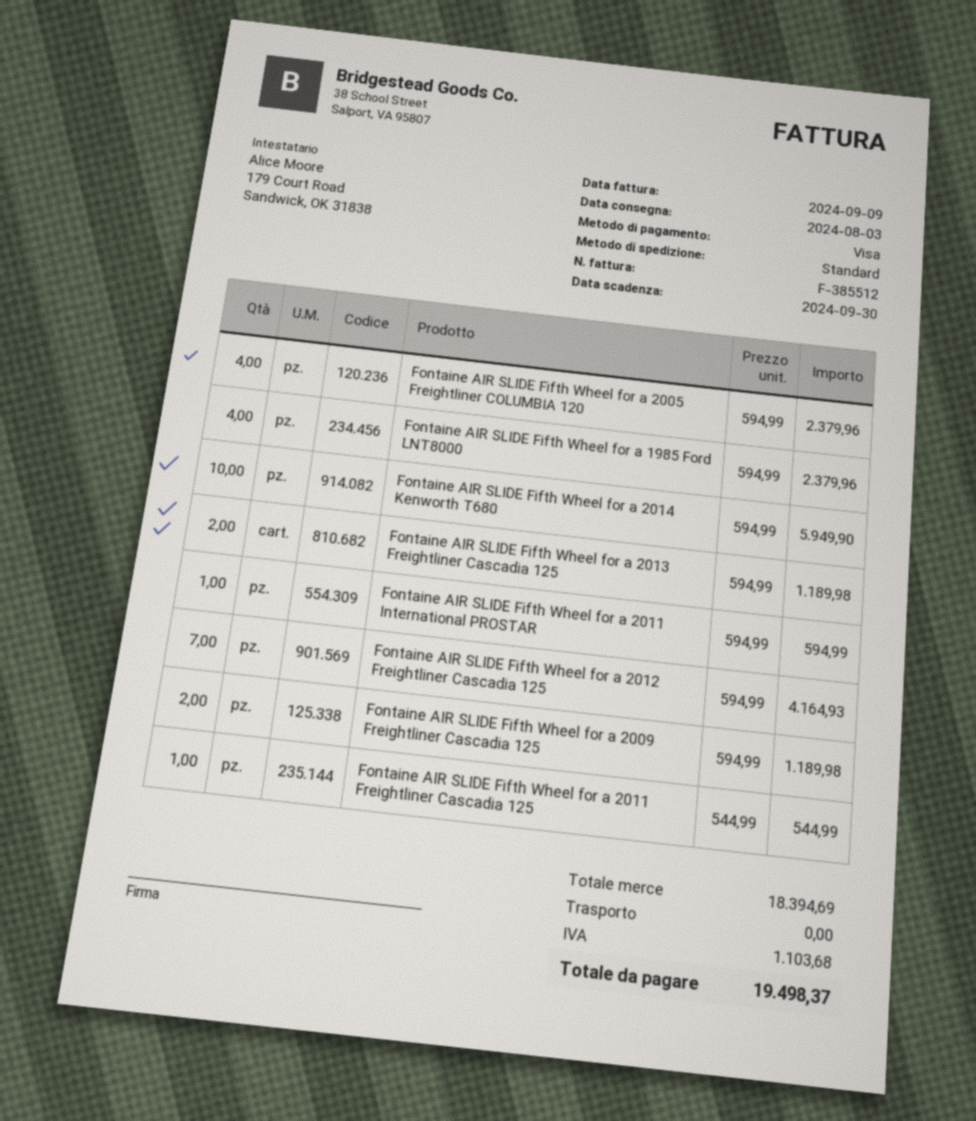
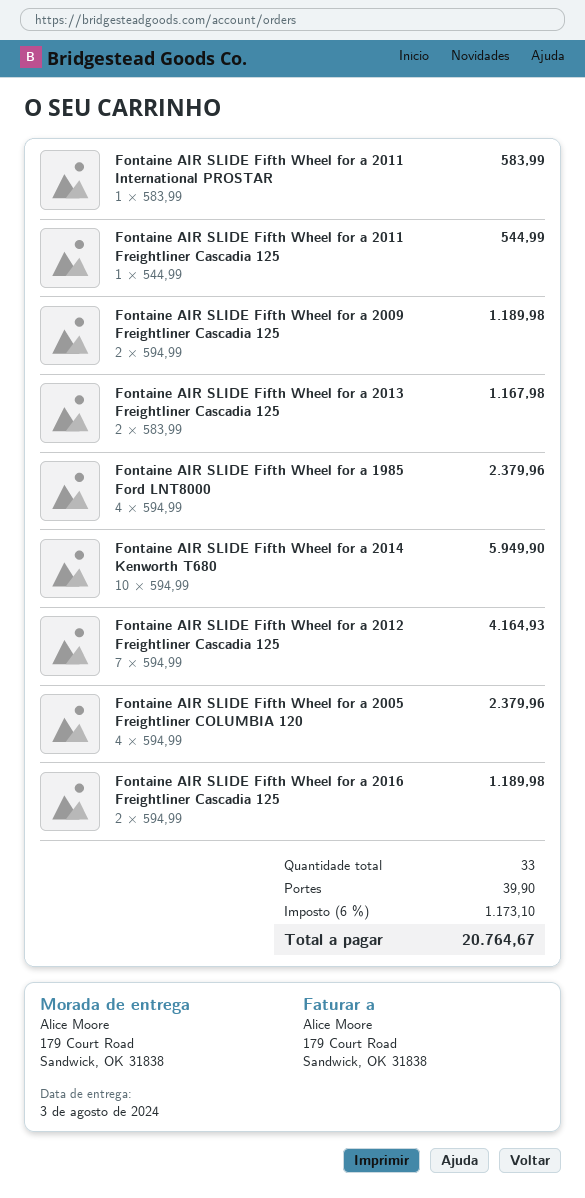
Fontaine AIR SLIDE Fifth Wheel for a 2013 Freightliner Cascadia 125: 2 x 594.99 = 1189.98 -> 2 x 583.99 = 1167.98
Fontaine AIR SLIDE Fifth Wheel for a 2011 International PROSTAR: 1 x 594.99 = 594.99 -> 1 x 583.99 = 583.99
Fontaine AIR SLIDE Fifth Wheel for a 2016 Freightliner Cascadia 125: none -> 2 x 594.99 = 1189.98
shipping: 0.00 -> 39.90
tax: 1103.68 -> 1173.10
total: 19498.37 -> 20764.67

